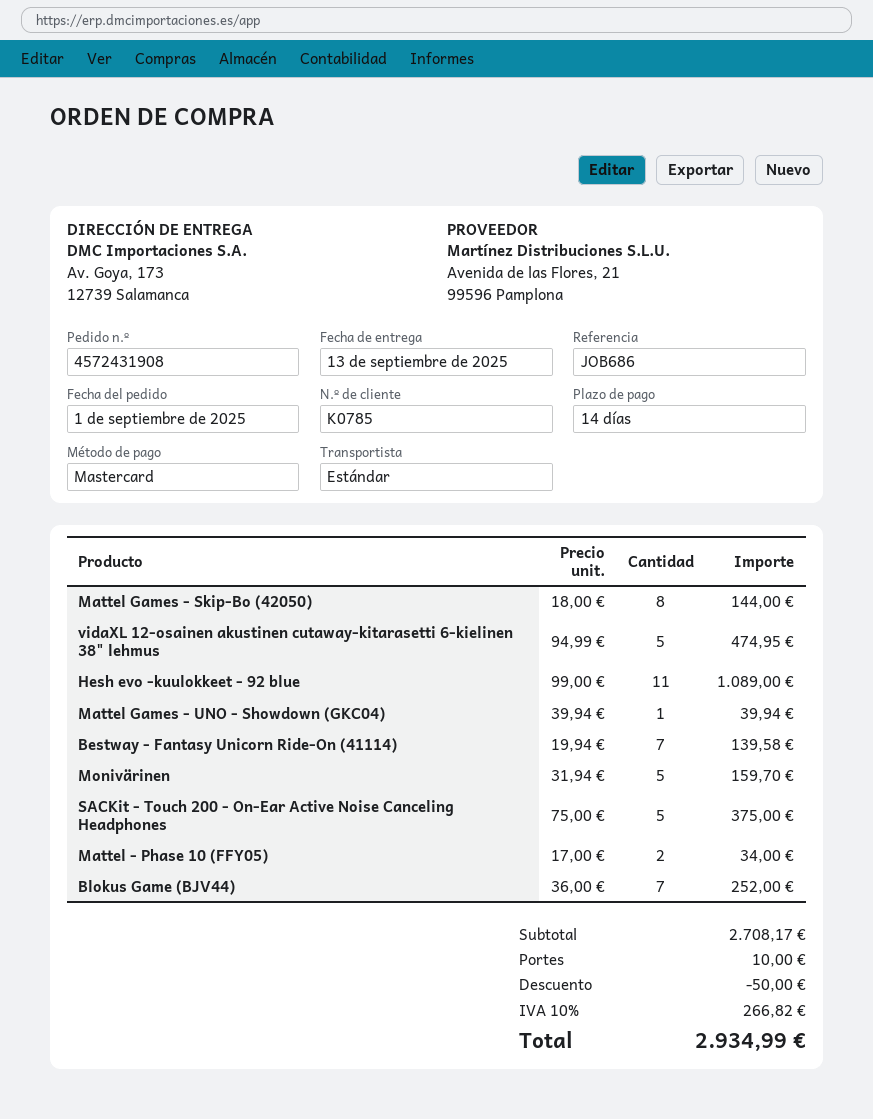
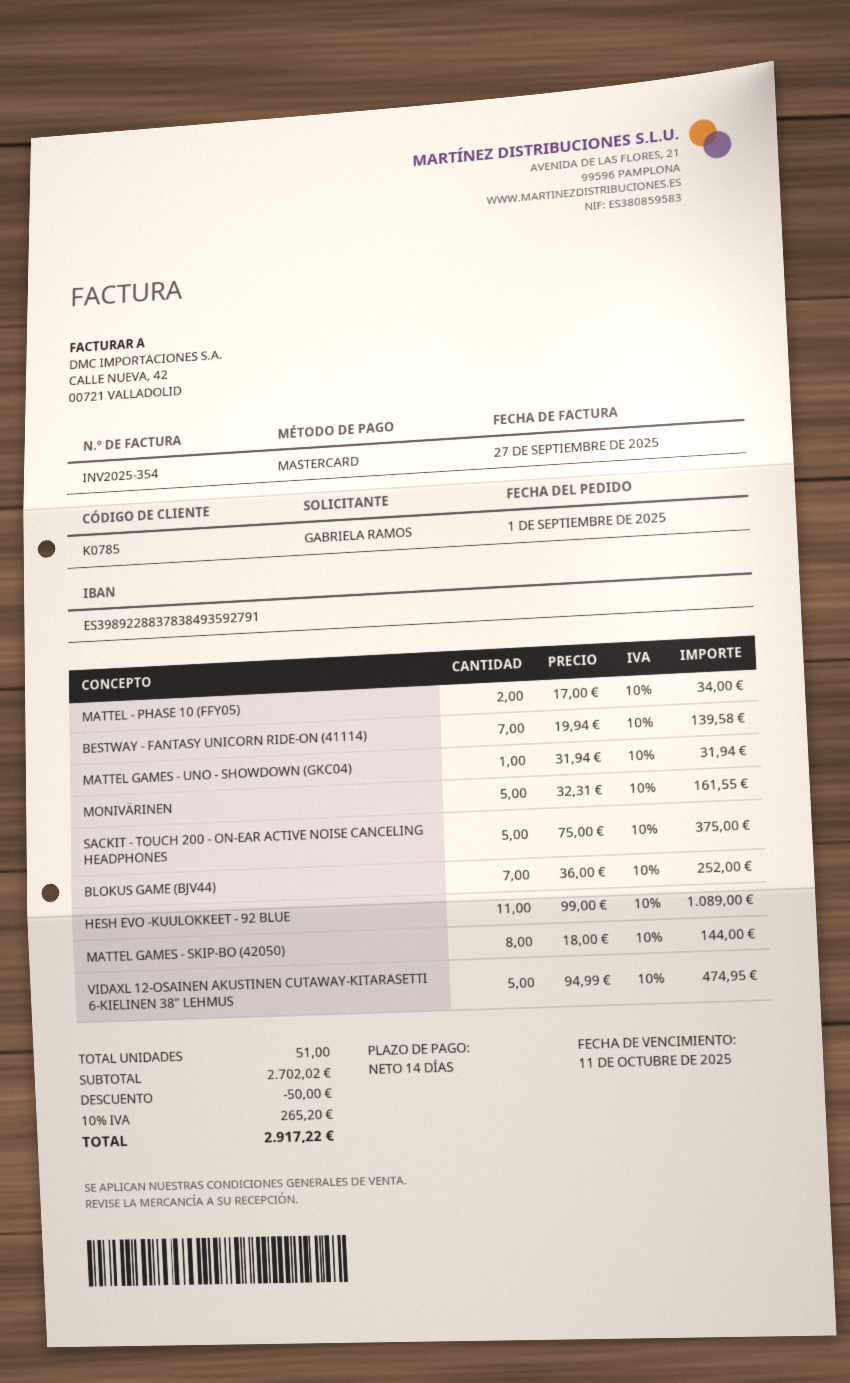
Mattel Games - UNO - Showdown (GKC04): 1 x 39.94 = 39.94 -> 1 x 31.94 = 31.94
Monivärinen: 5 x 31.94 = 159.70 -> 5 x 32.31 = 161.55
subtotal: 2708.17 -> 2702.02
shipping: 10.00 -> none
tax: 10% = 266.82 -> 10% = 265.20
total: 2934.99 -> 2917.22

